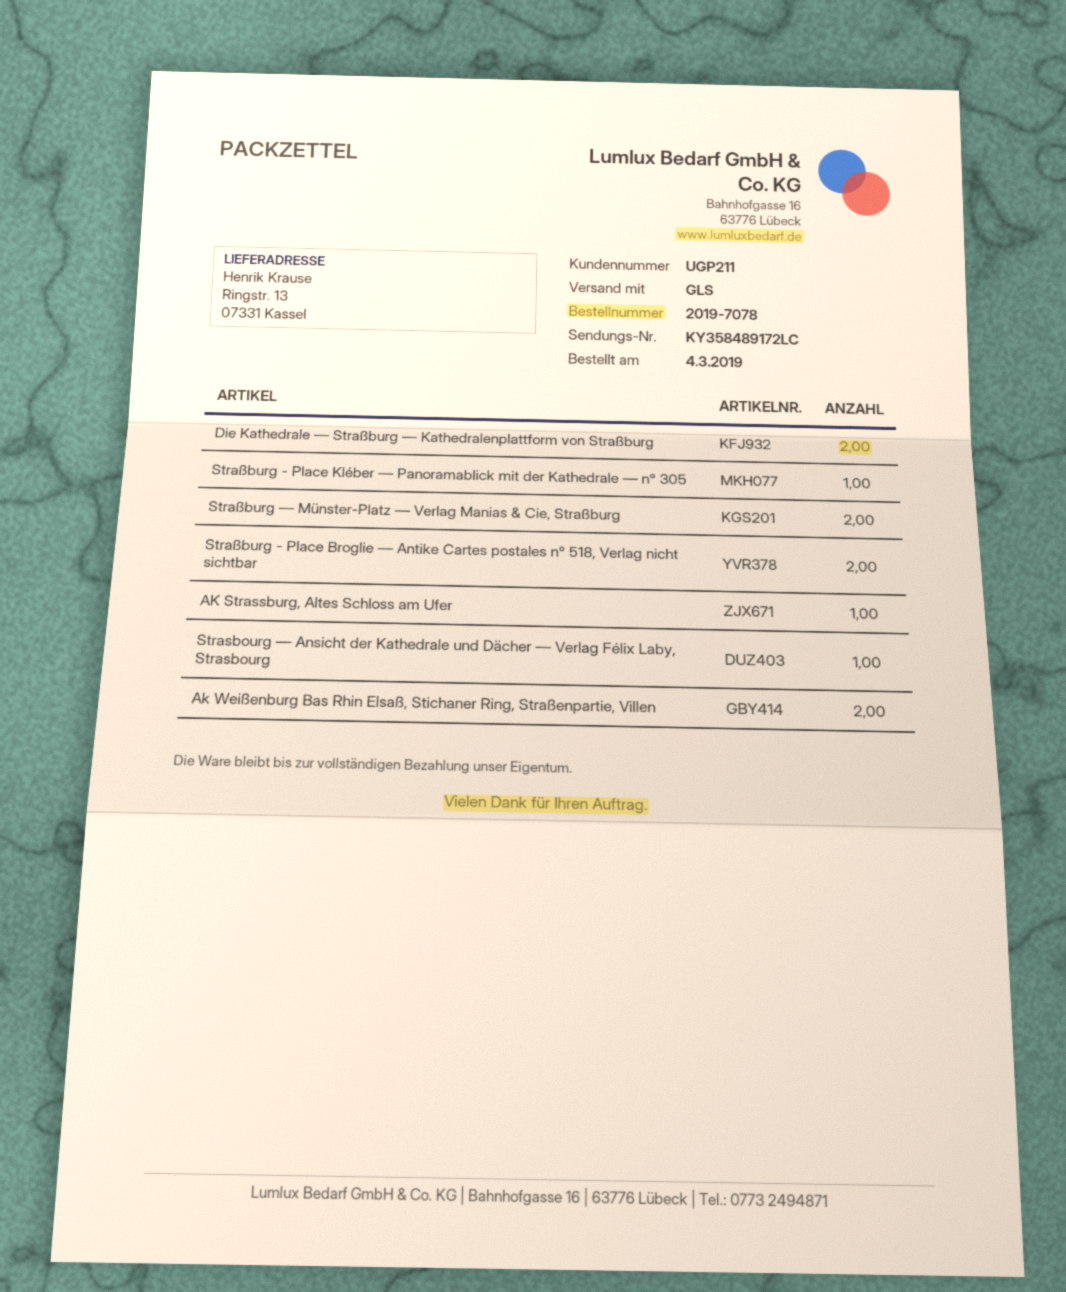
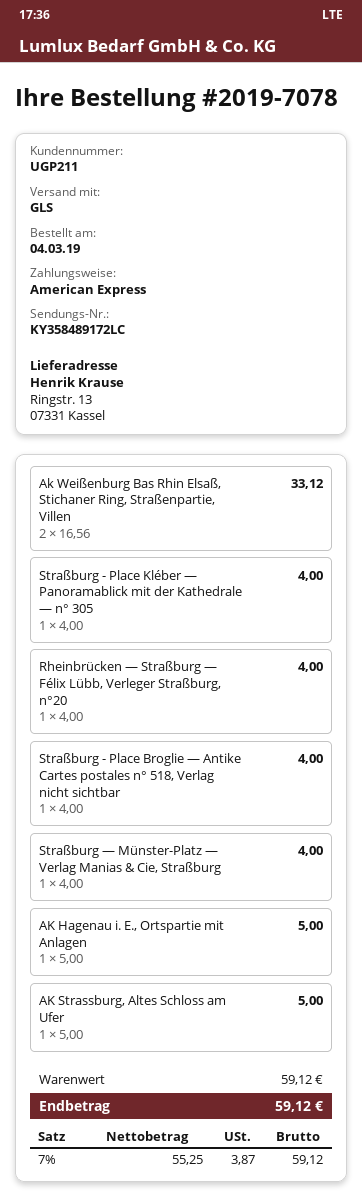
Die Kathedrale — Straßburg — Kathedralenplattform von Straßburg: 2 -> none
Straßburg — Münster-Platz — Verlag Manias & Cie, Straßburg: 2 -> 1
Straßburg - Place Broglie — Antike Cartes postales n° 518, Verlag nicht sichtbar: 2 -> 1
Strasbourg — Ansicht der Kathedrale und Dächer — Verlag Félix Laby, Strasbourg: 1 -> none
Rheinbrücken — Straßburg — Félix Lübb, Verleger Straßburg, n°20: none -> 1
AK Hagenau i. E., Ortspartie mit Anlagen: none -> 1

